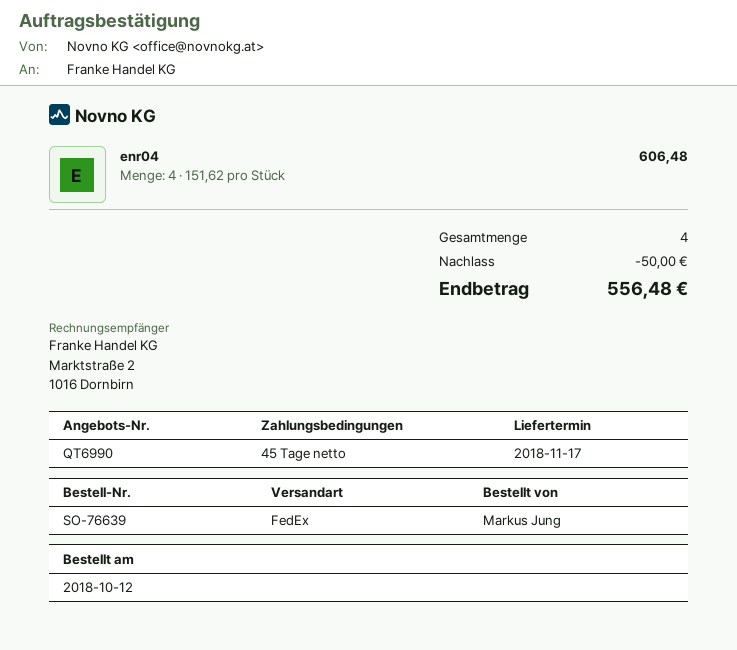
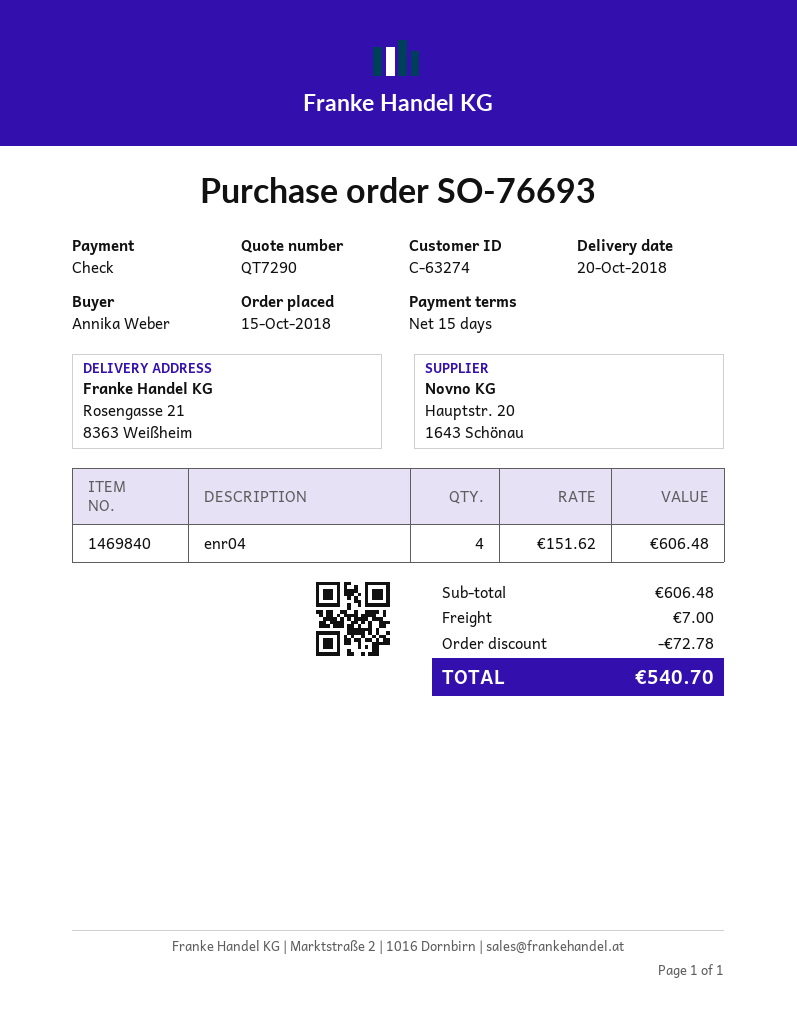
quote number: QT6990 -> QT7290
order number: SO-76639 -> SO-76693
order date: 2018-10-12 -> 2018-10-15
delivery date: 2018-11-17 -> 2018-10-20
payment terms: 45 days -> 15 days
ordered by: Markus Jung -> Annika Weber
discount: 50.00 -> 72.78
shipping: none -> 7.00
total: 556.48 -> 540.70

